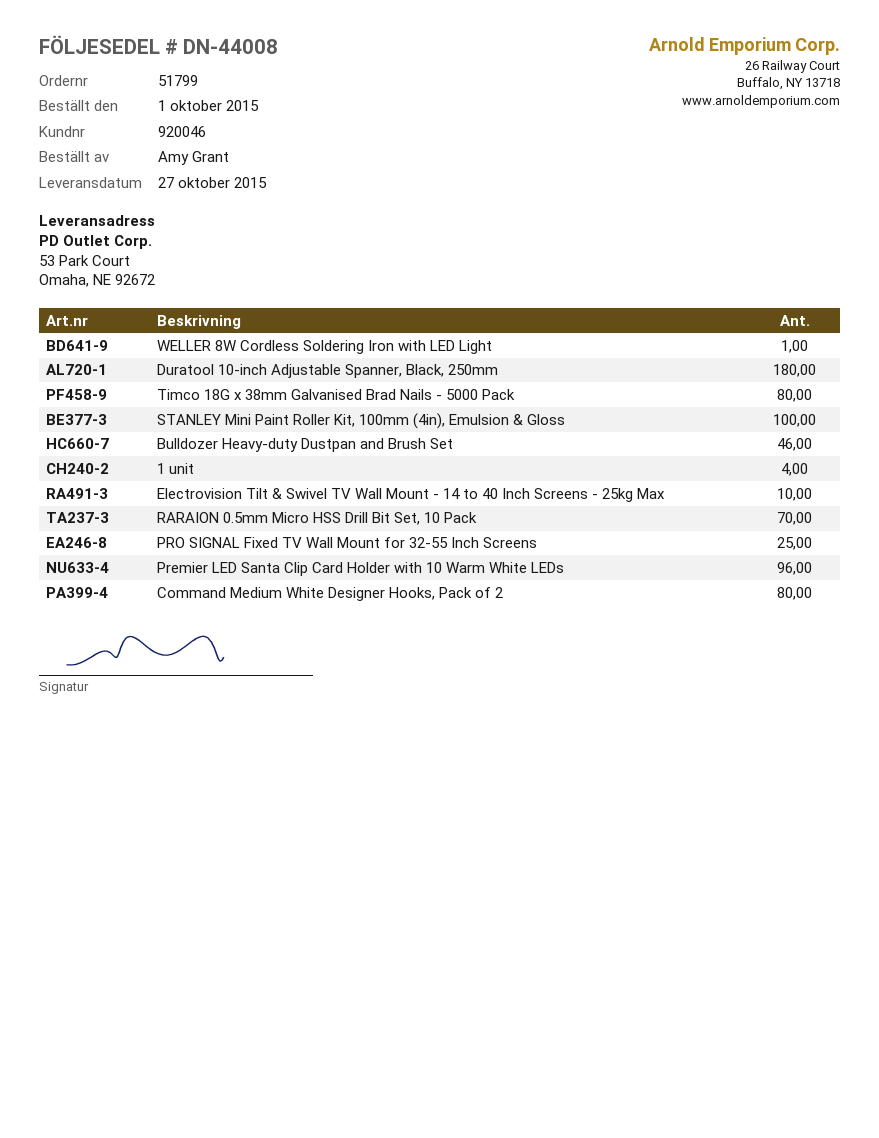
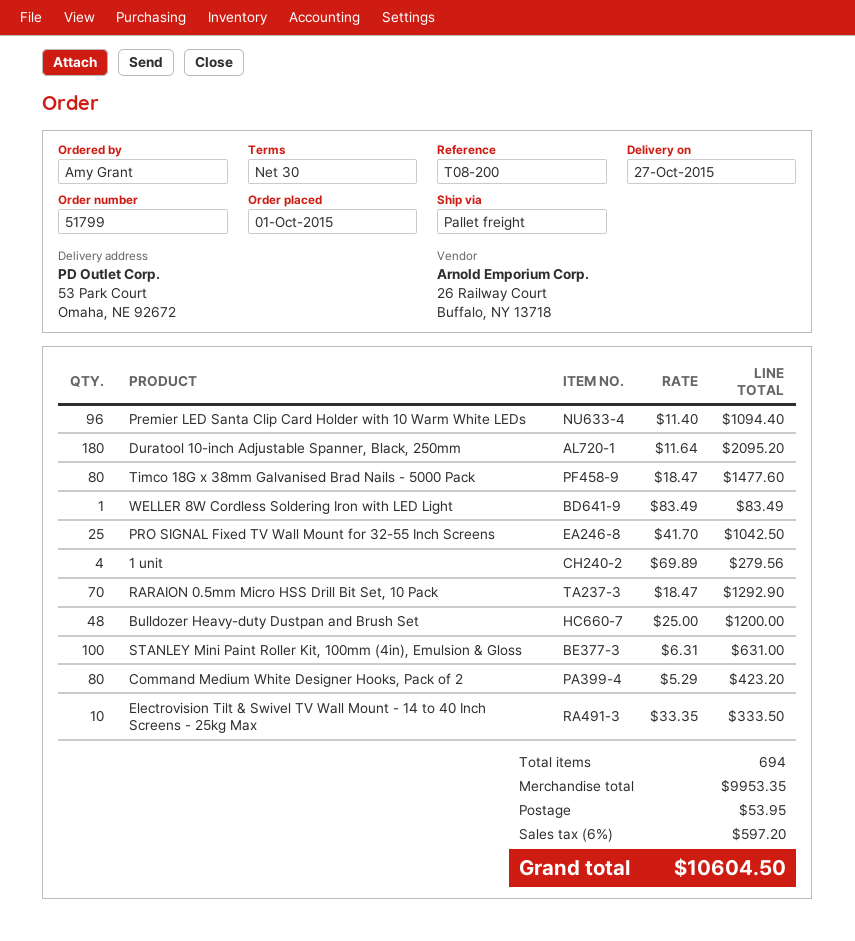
Bulldozer Heavy-duty Dustpan and Brush Set: 46 -> 48

